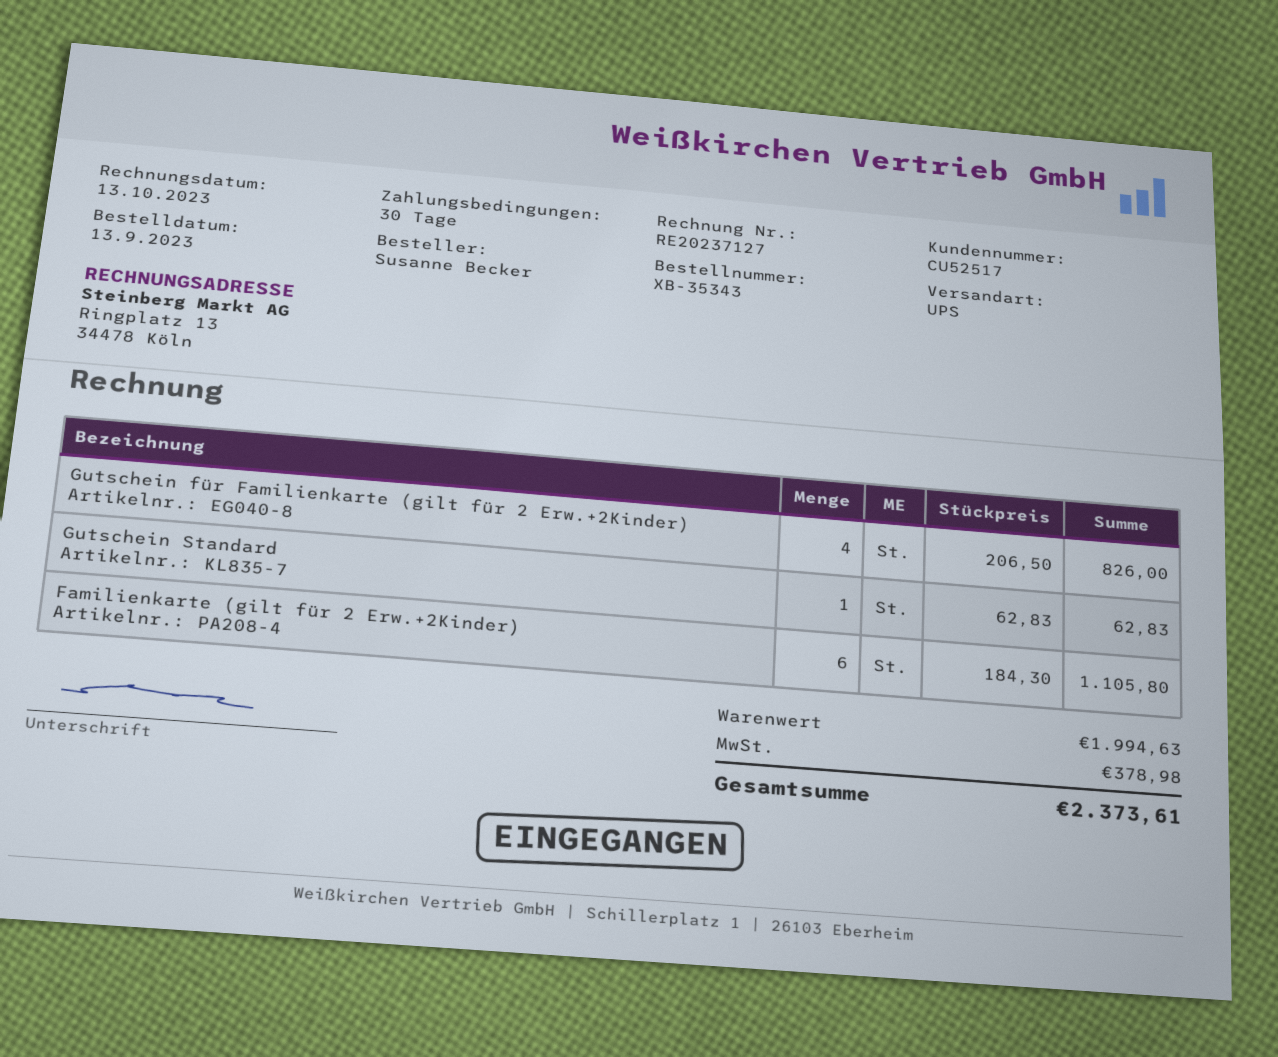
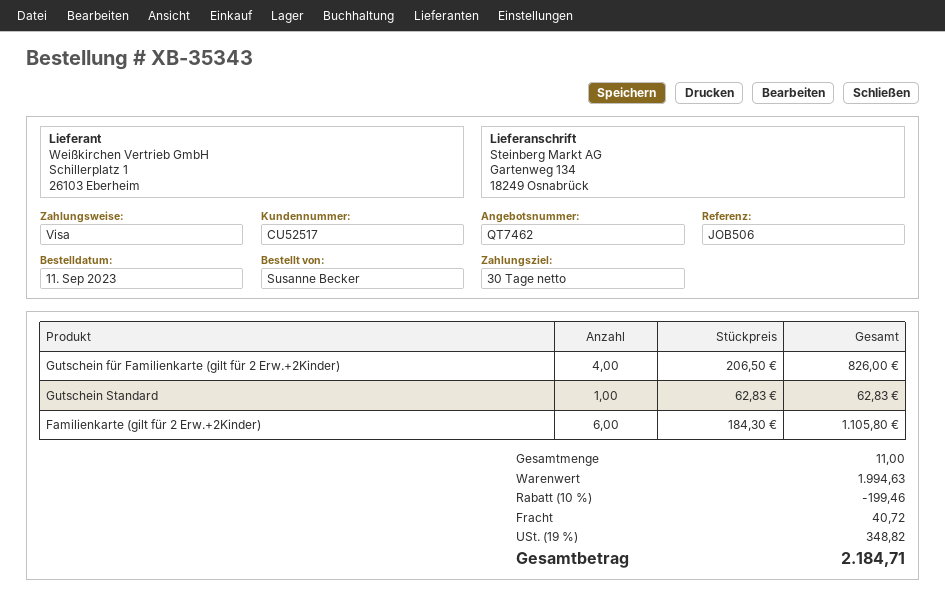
order date: 2023-09-13 -> 2023-09-11
discount: none -> 10% = 199.46
shipping: none -> 40.72
tax: 378.98 -> 348.82
total: 2373.61 -> 2184.71

